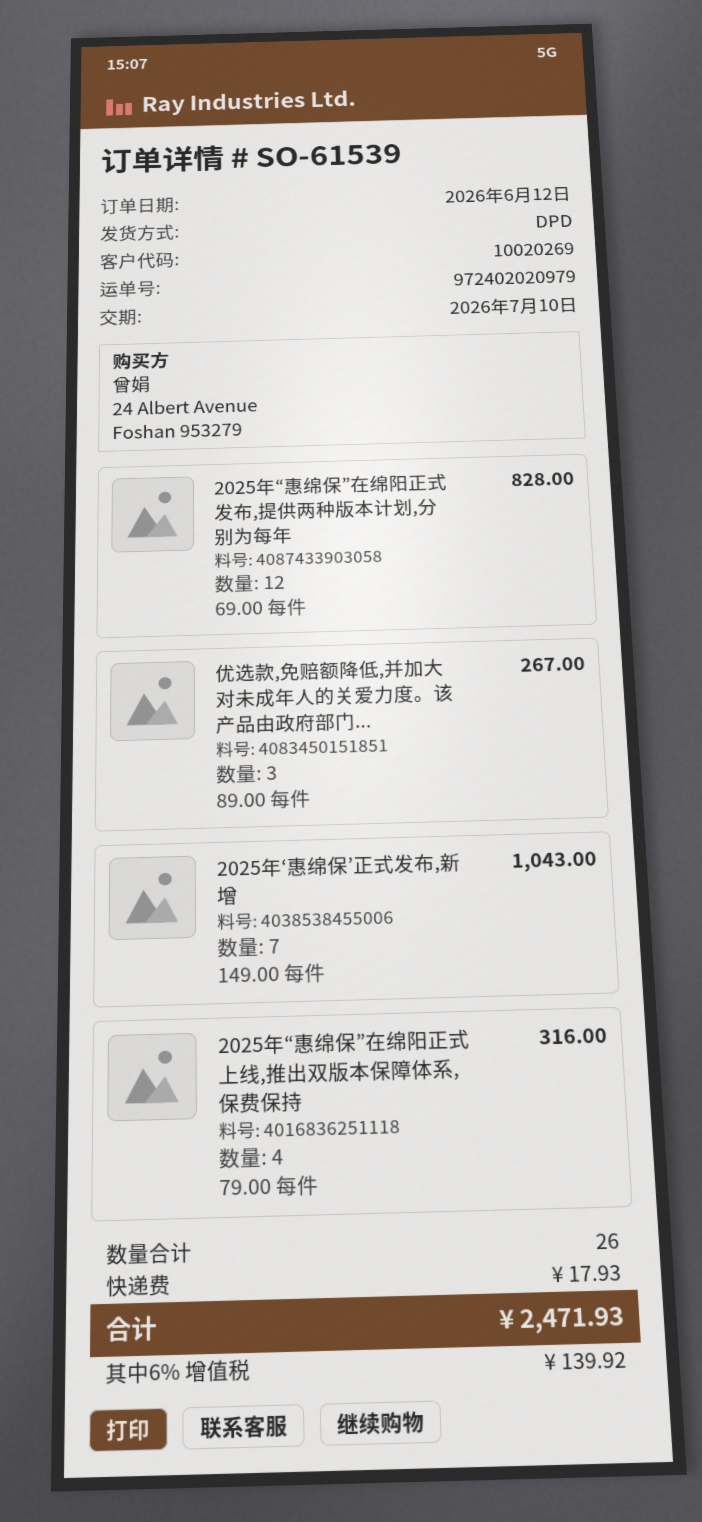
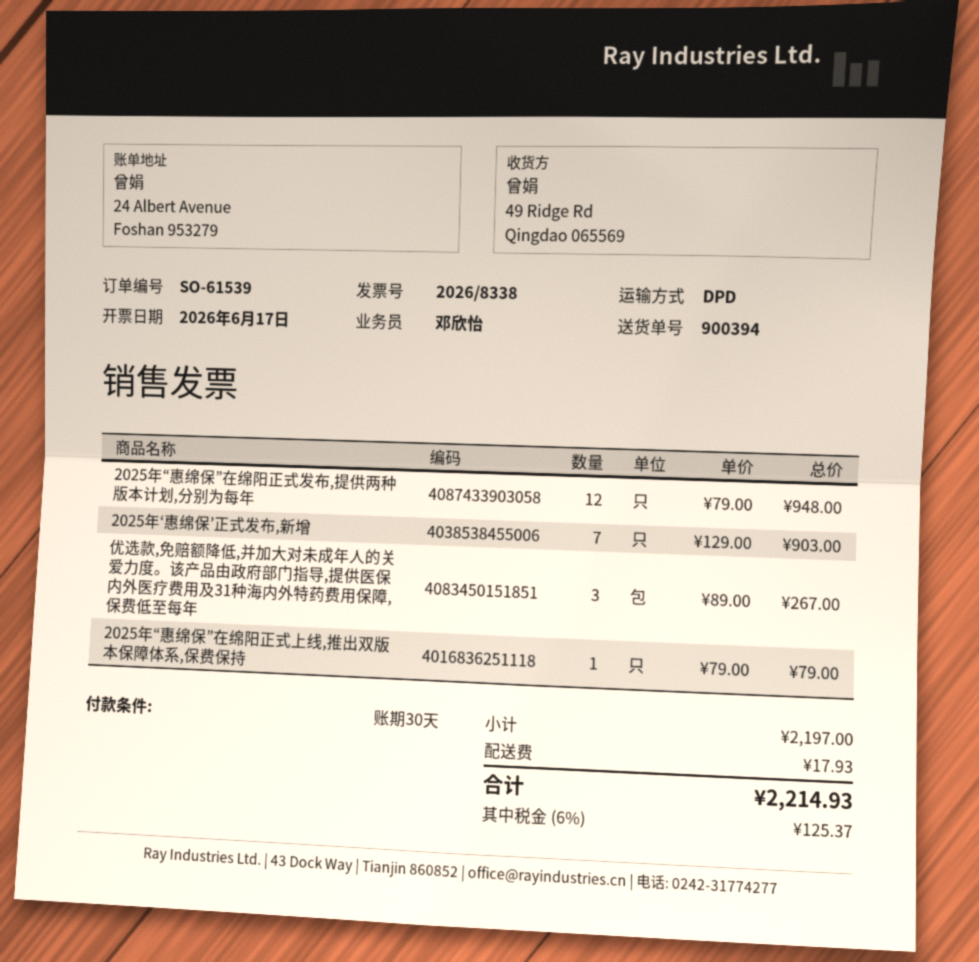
2025年“惠绵保”在绵阳正式发布,提供两种版本计划,分别为每年: 12 x 69.00 = 828.00 -> 12 x 79.00 = 948.00
2025年‘惠绵保’正式发布,新增: 7 x 149.00 = 1043.00 -> 7 x 129.00 = 903.00
2025年“惠绵保”在绵阳正式上线,推出双版本保障体系,保费保持: 4 x 79.00 = 316.00 -> 1 x 79.00 = 79.00
tax: 6% = 139.92 -> 6% = 125.37
total: 2471.93 -> 2214.93

